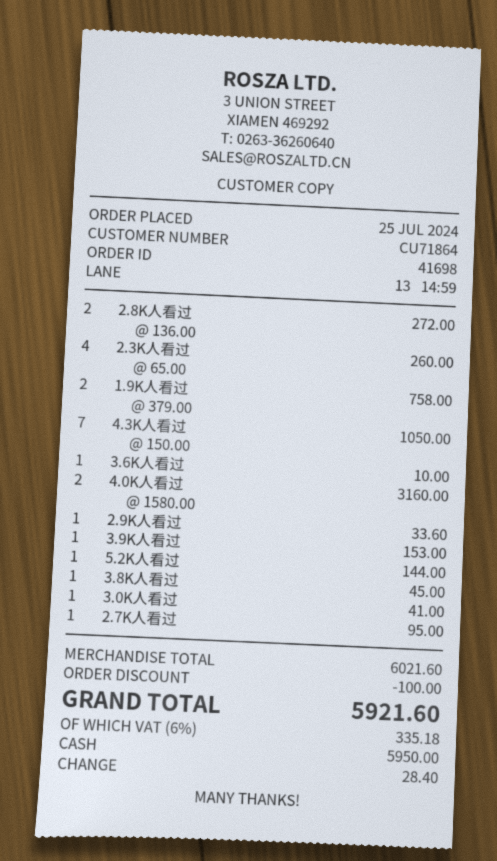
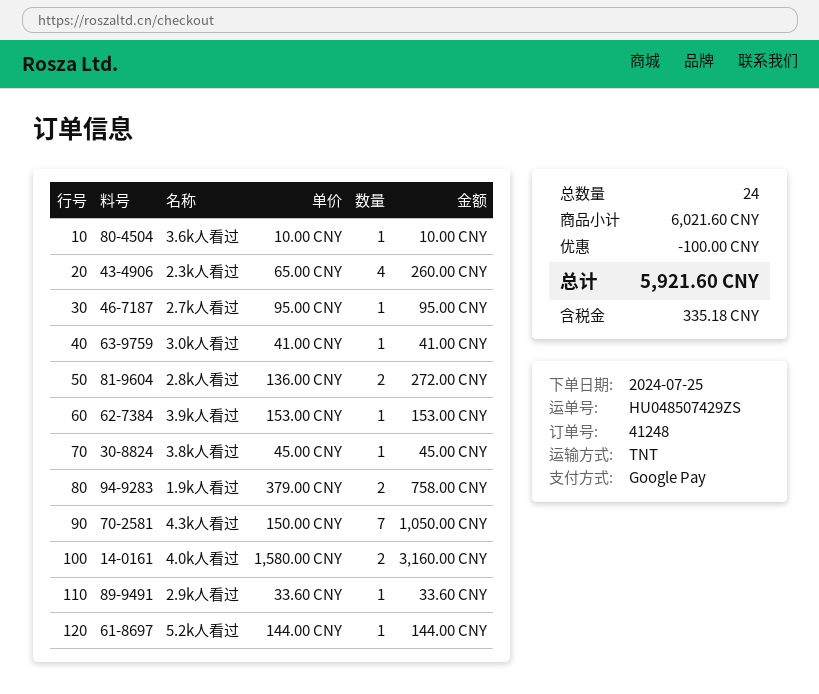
order number: 41698 -> 41248
payment method: cash -> Google Pay

